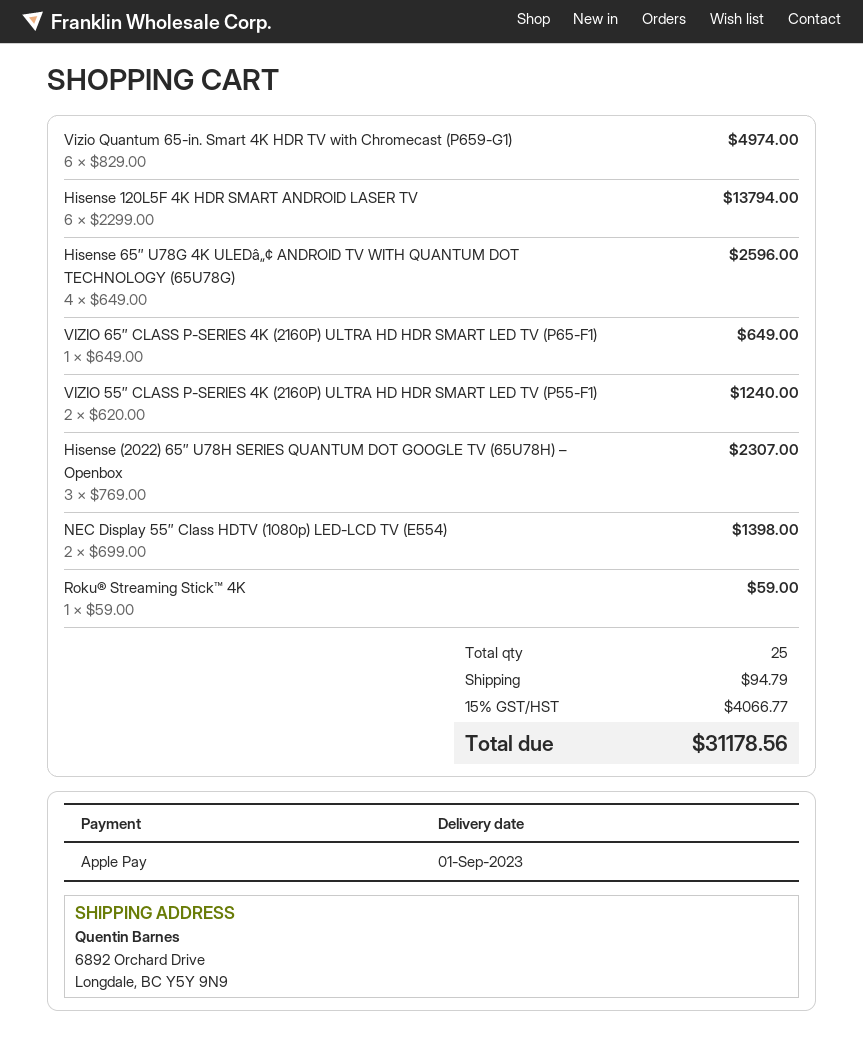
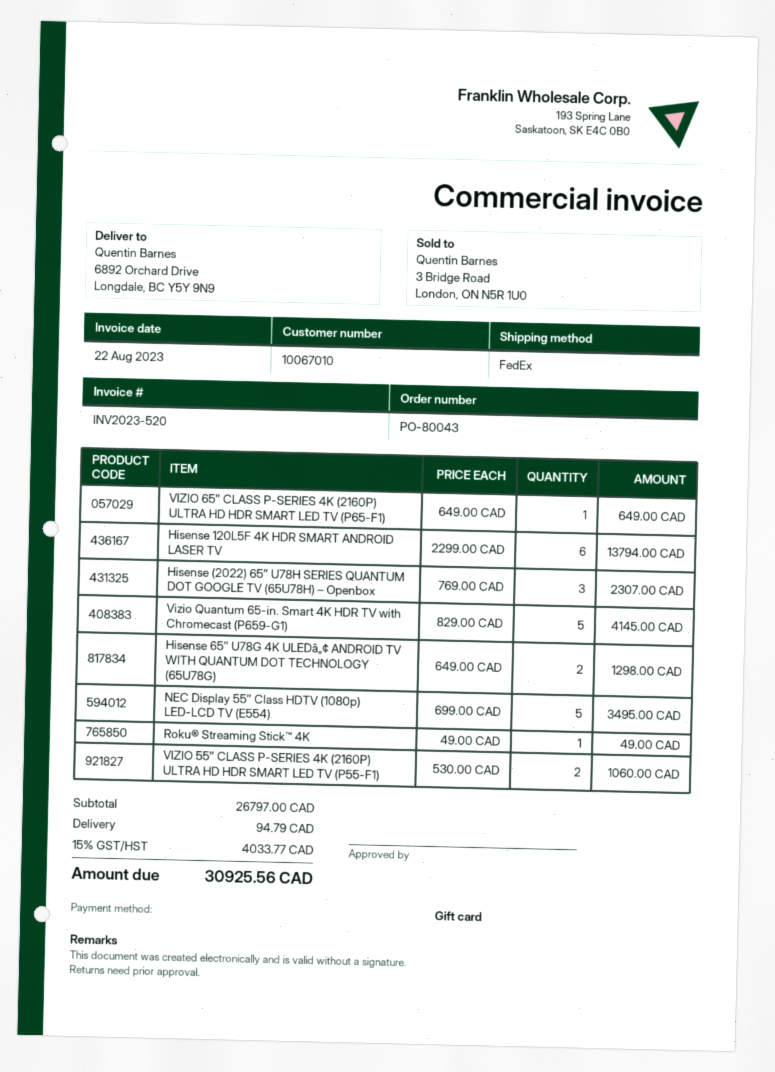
payment method: Apple Pay -> gift card
Vizio Quantum 65-in. Smart 4K HDR TV with Chromecast (P659-G1): 6 x 829.00 = 4974.00 -> 5 x 829.00 = 4145.00
Hisense 65″ U78G 4K ULEDâ„¢ ANDROID TV WITH QUANTUM DOT TECHNOLOGY (65U78G): 4 x 649.00 = 2596.00 -> 2 x 649.00 = 1298.00
VIZIO 55″ CLASS P-SERIES 4K (2160P) ULTRA HD HDR SMART LED TV (P55-F1): 2 x 620.00 = 1240.00 -> 2 x 530.00 = 1060.00
NEC Display 55″ Class HDTV (1080p) LED-LCD TV (E554): 2 x 699.00 = 1398.00 -> 5 x 699.00 = 3495.00
Roku® Streaming Stick™ 4K: 1 x 59.00 = 59.00 -> 1 x 49.00 = 49.00
tax: 15% = 4066.77 -> 15% = 4033.77
total: 31178.56 -> 30925.56

